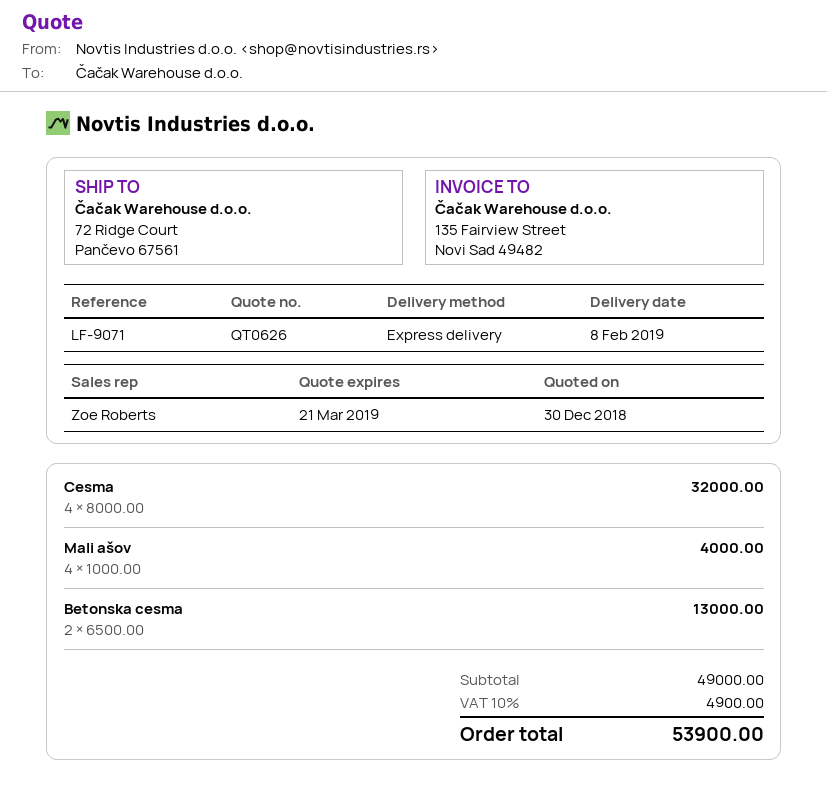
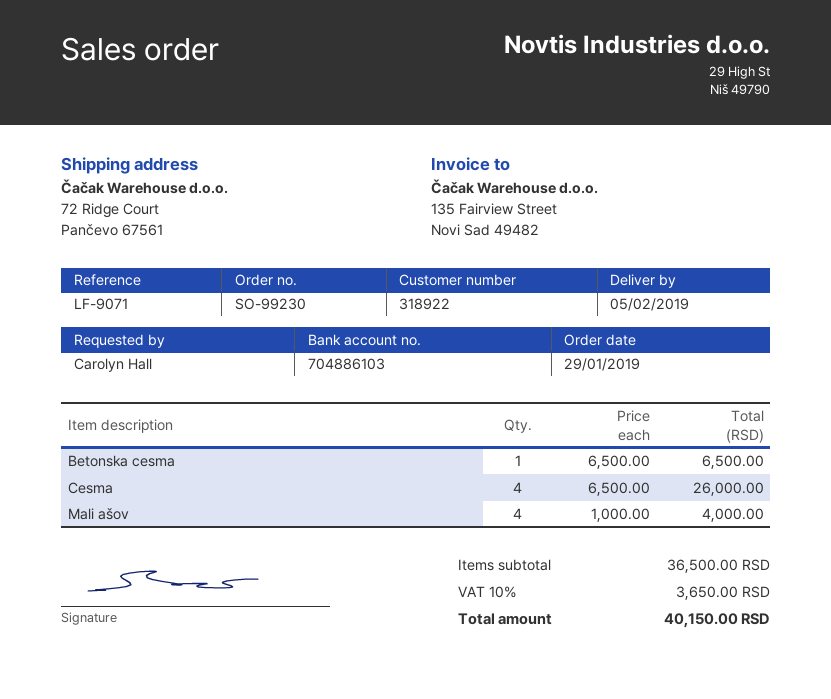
delivery date: 2019-02-08 -> 2019-02-05
Cesma: 4 x 8000.00 = 32000.00 -> 4 x 6500.00 = 26000.00
Betonska cesma: 2 x 6500.00 = 13000.00 -> 1 x 6500.00 = 6500.00
subtotal: 49000.00 -> 36500.00
tax: 10% = 4900.00 -> 10% = 3650.00
total: 53900.00 -> 40150.00

